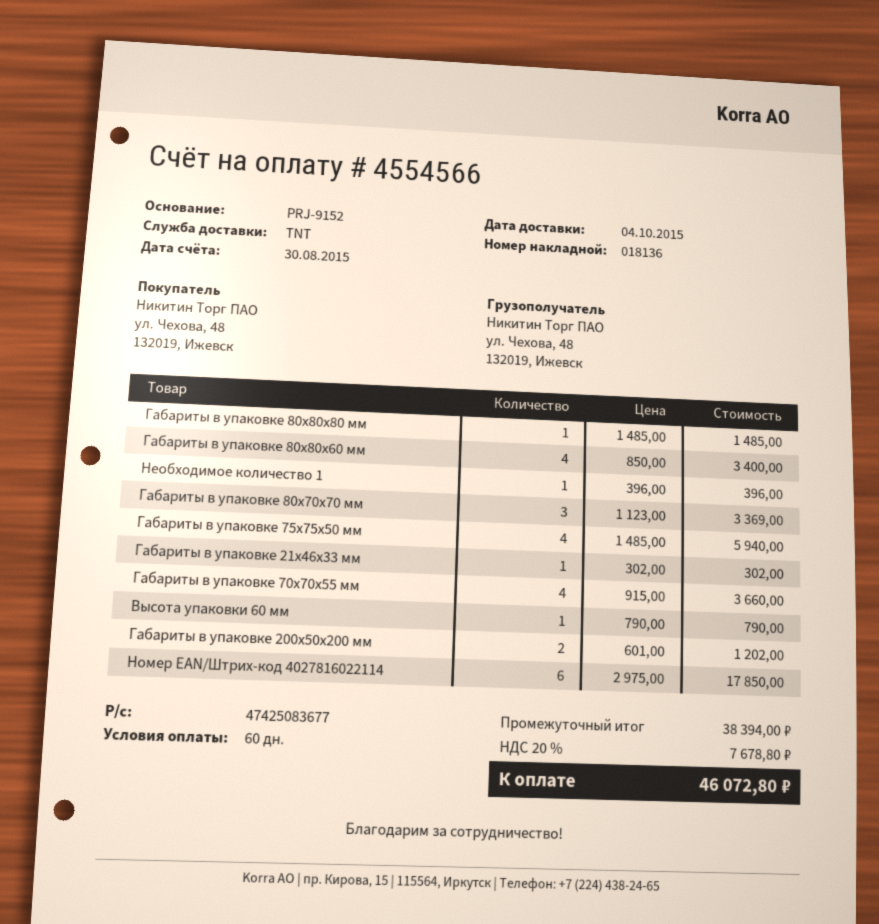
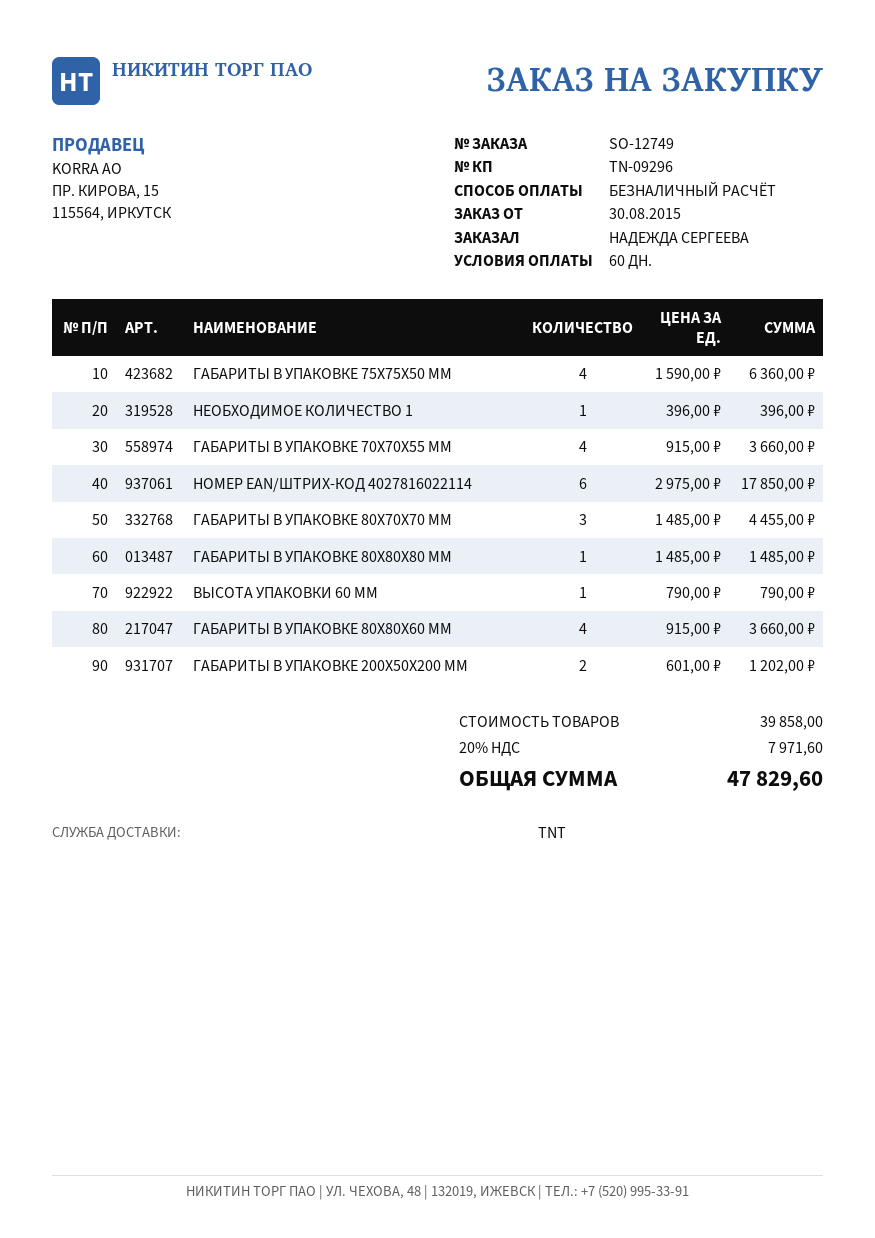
Габариты в упаковке 80x80x60 мм: 4 x 850.00 = 3400.00 -> 4 x 915.00 = 3660.00
Габариты в упаковке 80x70x70 мм: 3 x 1123.00 = 3369.00 -> 3 x 1485.00 = 4455.00
Габариты в упаковке 75x75x50 мм: 4 x 1485.00 = 5940.00 -> 4 x 1590.00 = 6360.00
Габариты в упаковке 21x46x33 мм: 1 x 302.00 = 302.00 -> none
subtotal: 38394.00 -> 39858.00
tax: 20% = 7678.80 -> 20% = 7971.60
total: 46072.80 -> 47829.60

